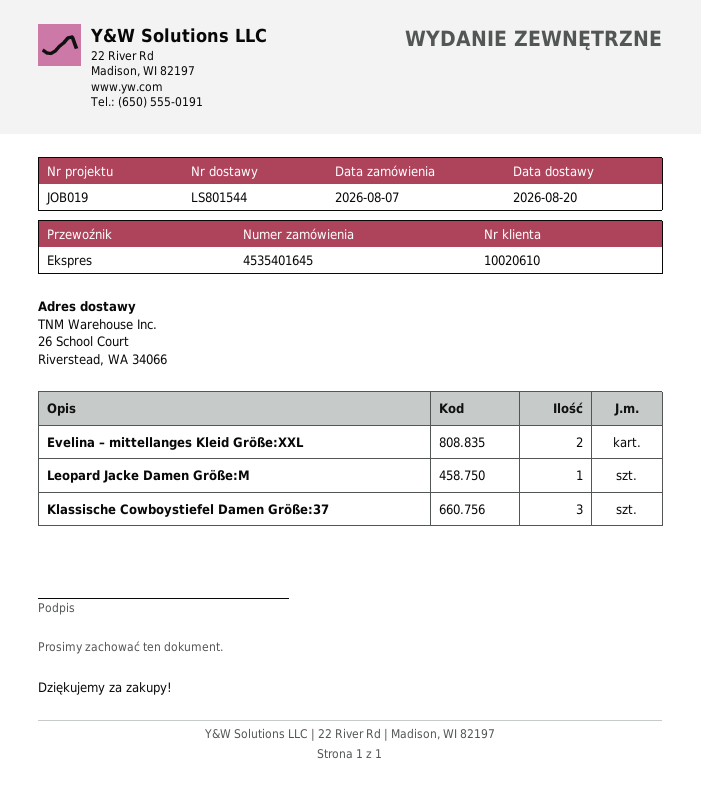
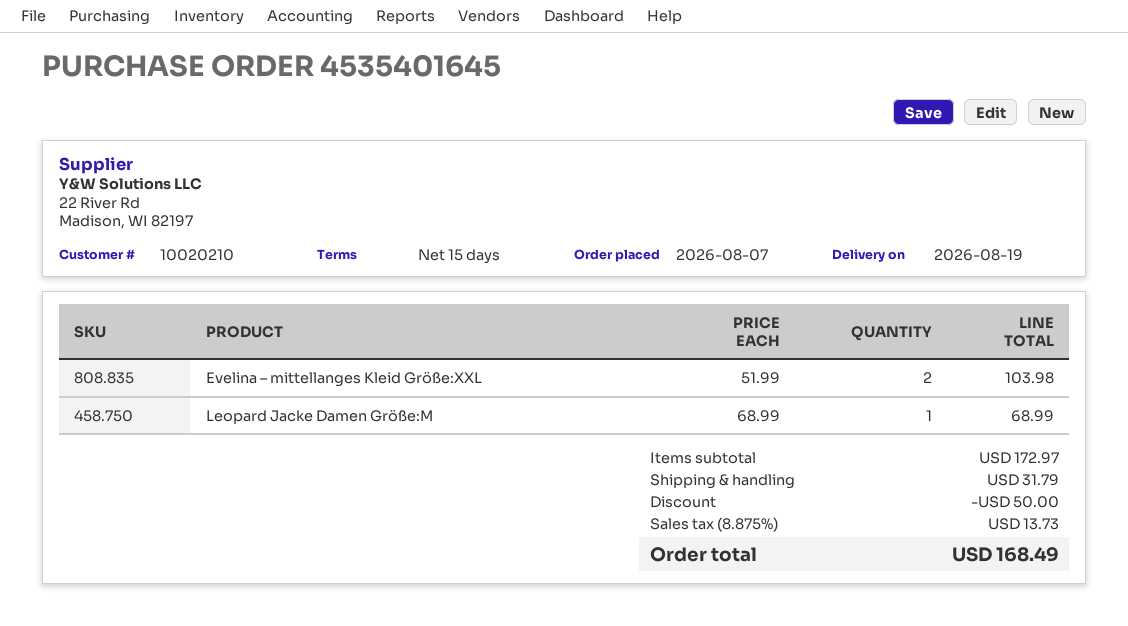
delivery date: 2026-08-20 -> 2026-08-19
customer number: 10020610 -> 10020210
Klassische Cowboystiefel Damen Größe:37: 3 -> none

